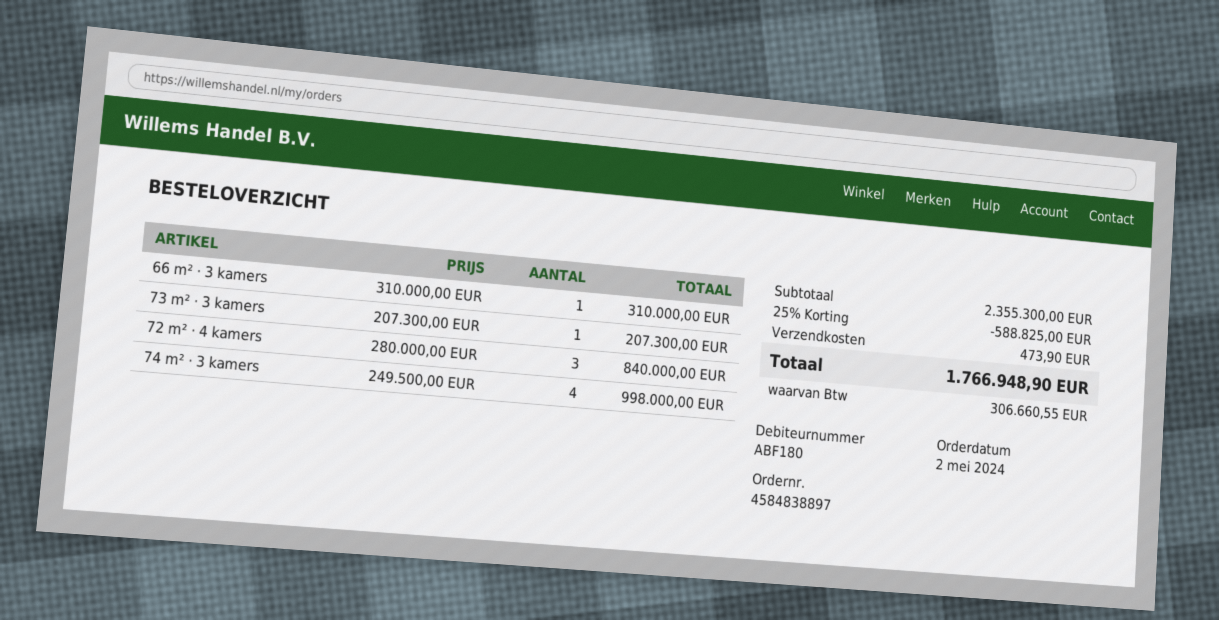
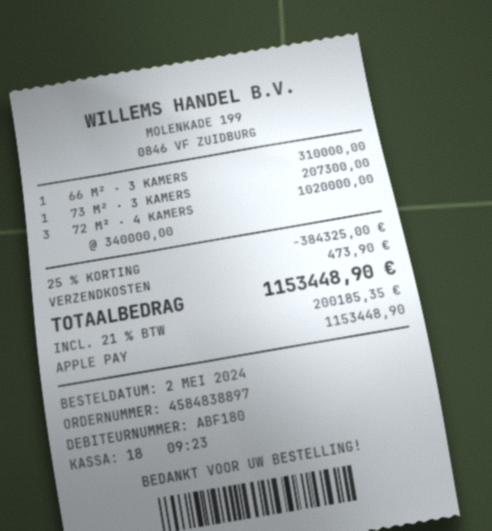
72 m² · 4 kamers: 3 x 280000.00 = 840000.00 -> 3 x 340000.00 = 1020000.00
74 m² · 3 kamers: 4 x 249500.00 = 998000.00 -> none
discount: 25% = 588825.00 -> 25% = 384325.00
tax: 306660.55 -> 200185.35
total: 1766948.90 -> 1153448.90

